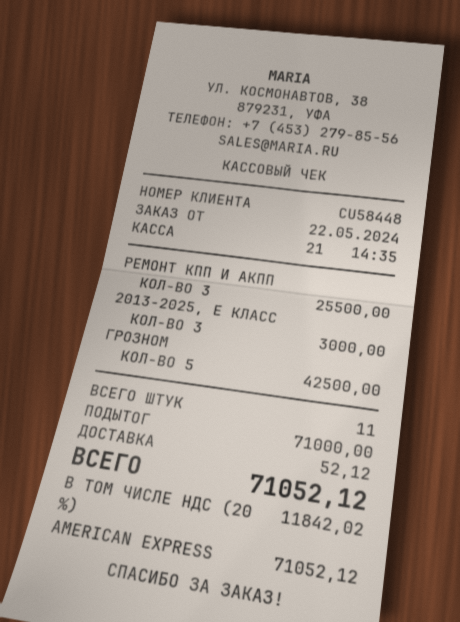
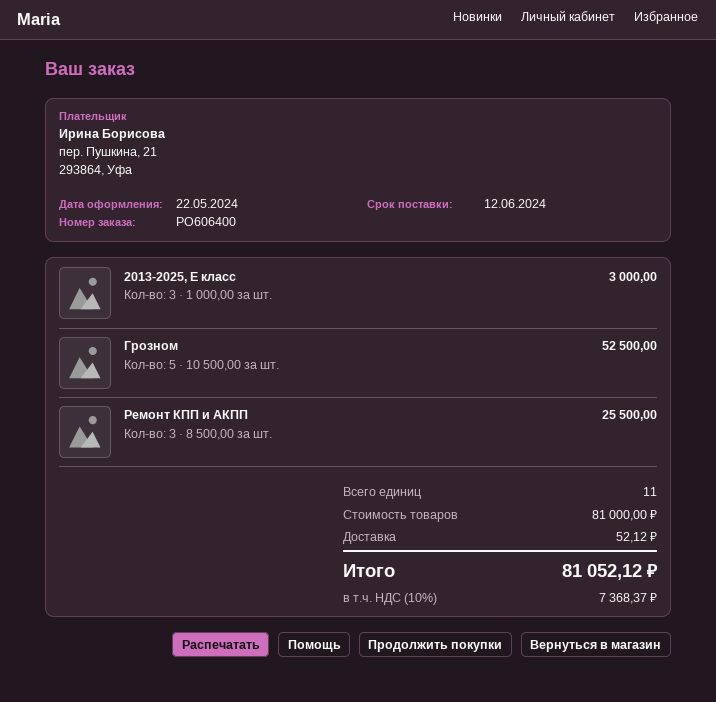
ГРОЗНОМ: 5 for 42500.00 -> 5 for 52500.00
subtotal: 71000.00 -> 81000.00
tax: 20% = 11842.02 -> 10% = 7368.37
total: 71052.12 -> 81052.12

